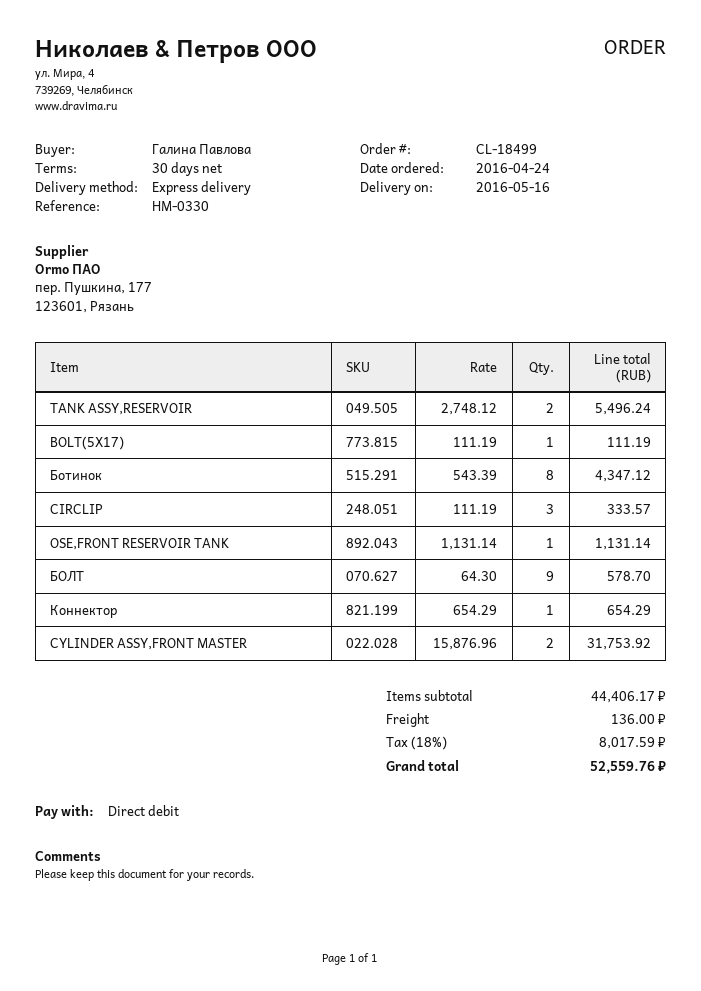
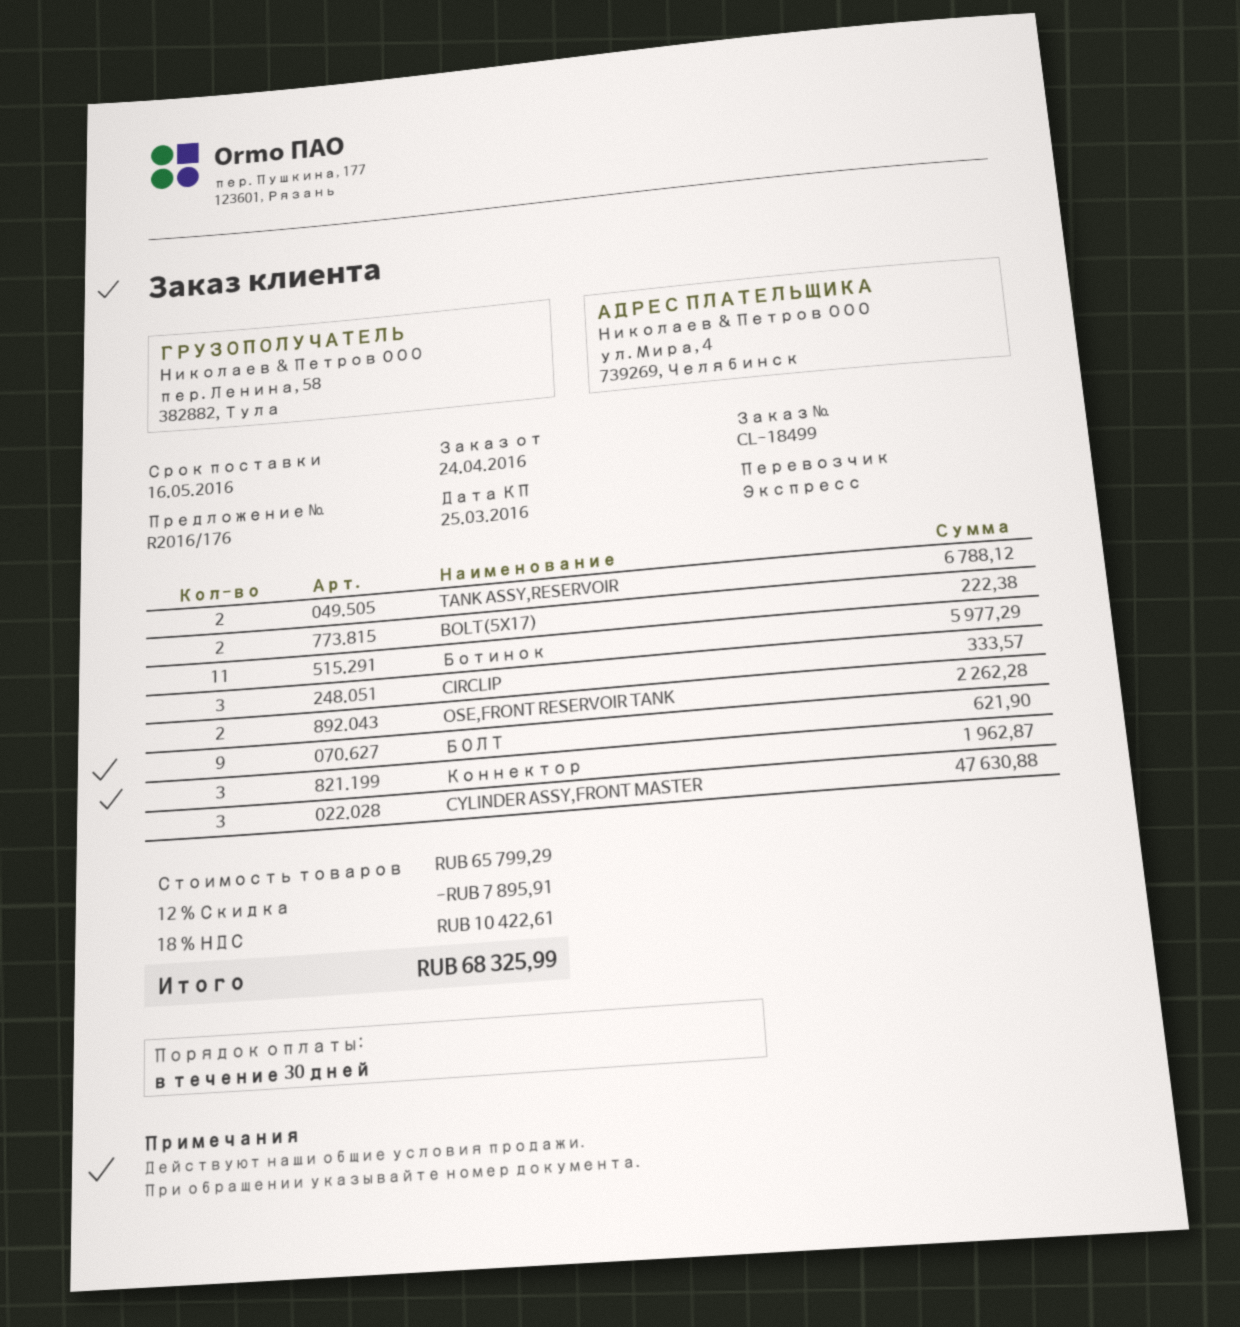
TANK ASSY,RESERVOIR: 2 for 5496.24 -> 2 for 6788.12
BOLT(5X17): 1 for 111.19 -> 2 for 222.38
Ботинок: 8 for 4347.12 -> 11 for 5977.29
OSE,FRONT RESERVOIR TANK: 1 for 1131.14 -> 2 for 2262.28
БОЛТ: 9 for 578.70 -> 9 for 621.90
Коннектор: 1 for 654.29 -> 3 for 1962.87
CYLINDER ASSY,FRONT MASTER: 2 for 31753.92 -> 3 for 47630.88
subtotal: 44406.17 -> 65799.29
discount: none -> 12% = 7895.91
shipping: 136.00 -> none
tax: 18% = 8017.59 -> 18% = 10422.61
total: 52559.76 -> 68325.99

